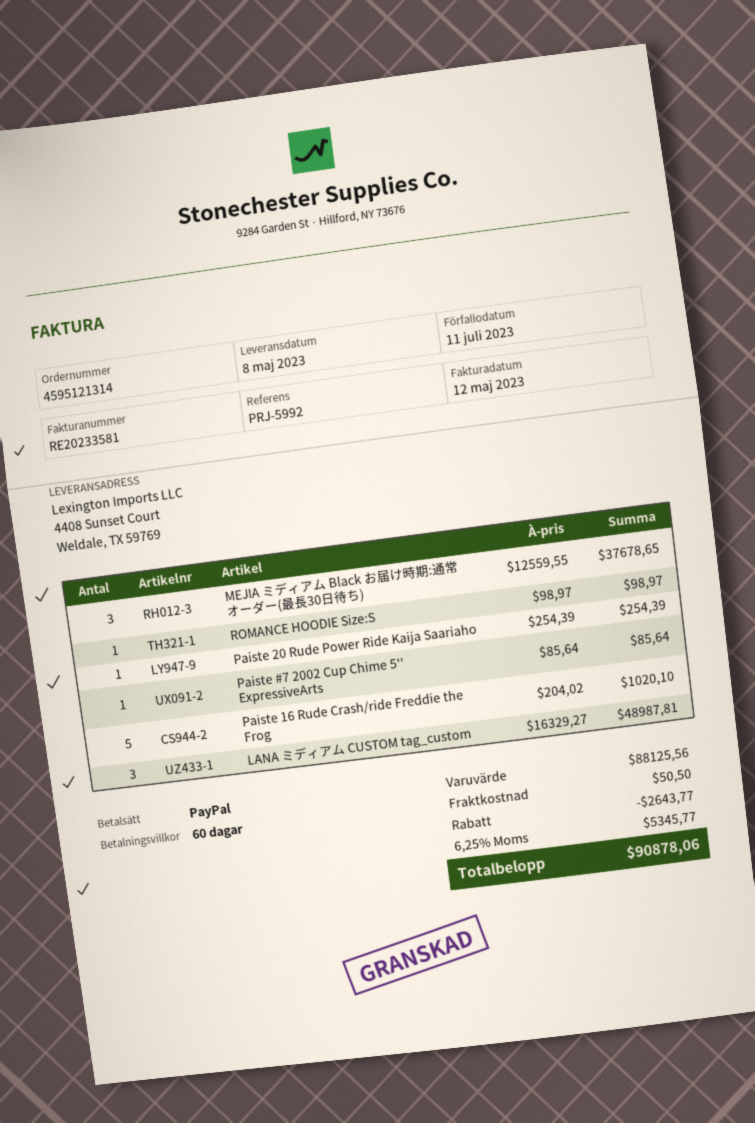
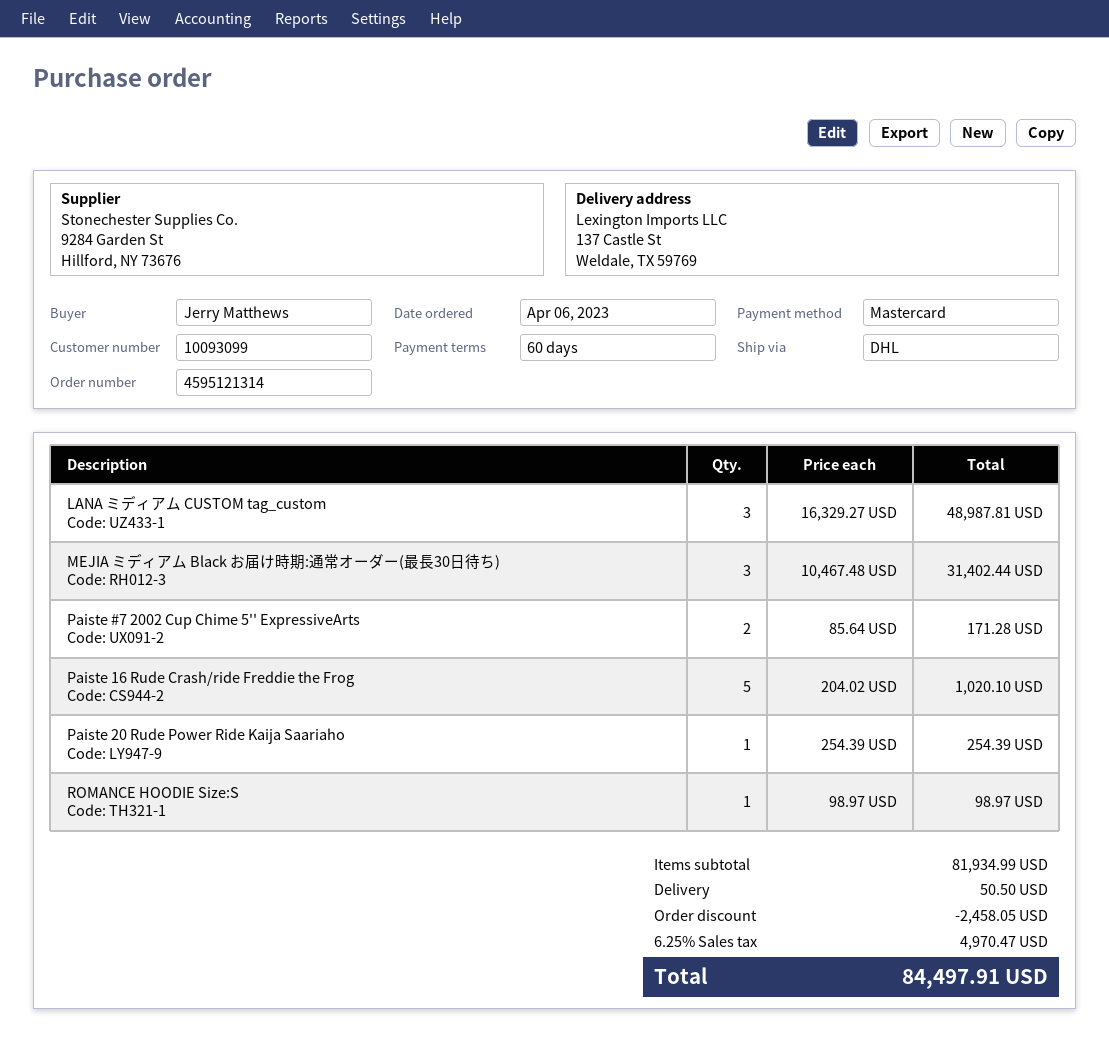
payment method: PayPal -> Mastercard
ship to: 4408 Sunset Court, Weldale, TX 59769 -> 137 Castle St, Weldale, TX 59769
MEJIA ミディアム Black お届け時期:通常オーダー(最長30日待ち): 3 x 12559.55 = 37678.65 -> 3 x 10467.48 = 31402.44
Paiste #7 2002 Cup Chime 5'' ExpressiveArts: 1 x 85.64 = 85.64 -> 2 x 85.64 = 171.28
subtotal: 88125.56 -> 81934.99
discount: 2643.77 -> 2458.05
tax: 6.25% = 5345.77 -> 6.25% = 4970.47
total: 90878.06 -> 84497.91

